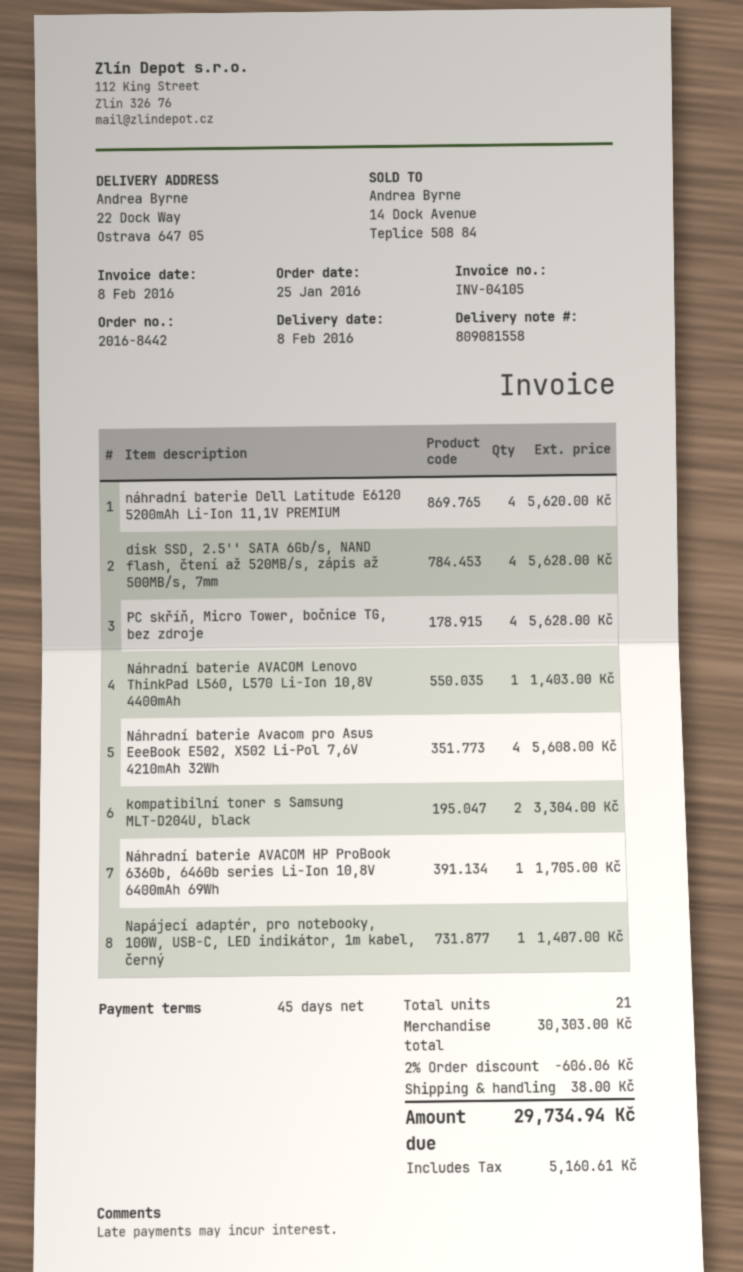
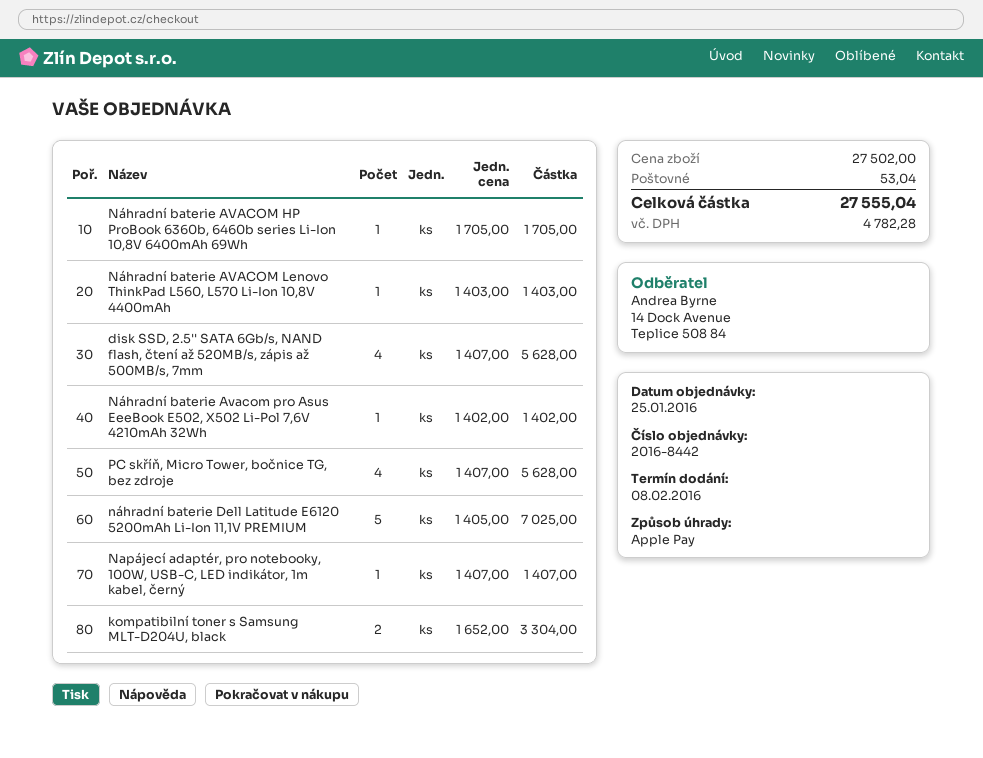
náhradní baterie Dell Latitude E6120 5200mAh Li-Ion 11,1V PREMIUM: 4 for 5620.00 -> 5 for 7025.00
Náhradní baterie Avacom pro Asus EeeBook E502, X502 Li-Pol 7,6V 4210mAh 32Wh: 4 for 5608.00 -> 1 for 1402.00
subtotal: 30303.00 -> 27502.00
discount: 2% = 606.06 -> none
shipping: 38.00 -> 53.04
tax: 5160.61 -> 4782.28
total: 29734.94 -> 27555.04

